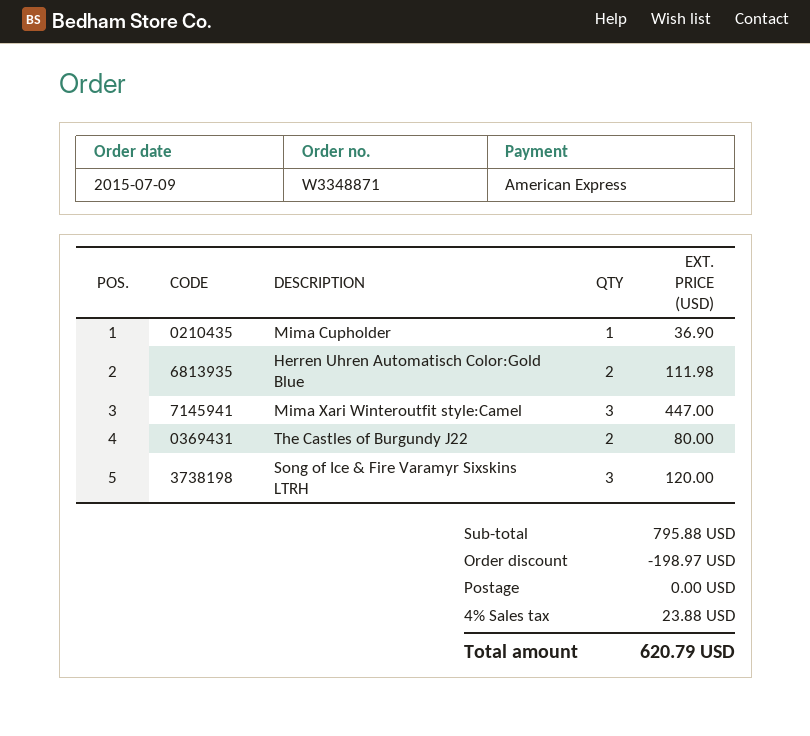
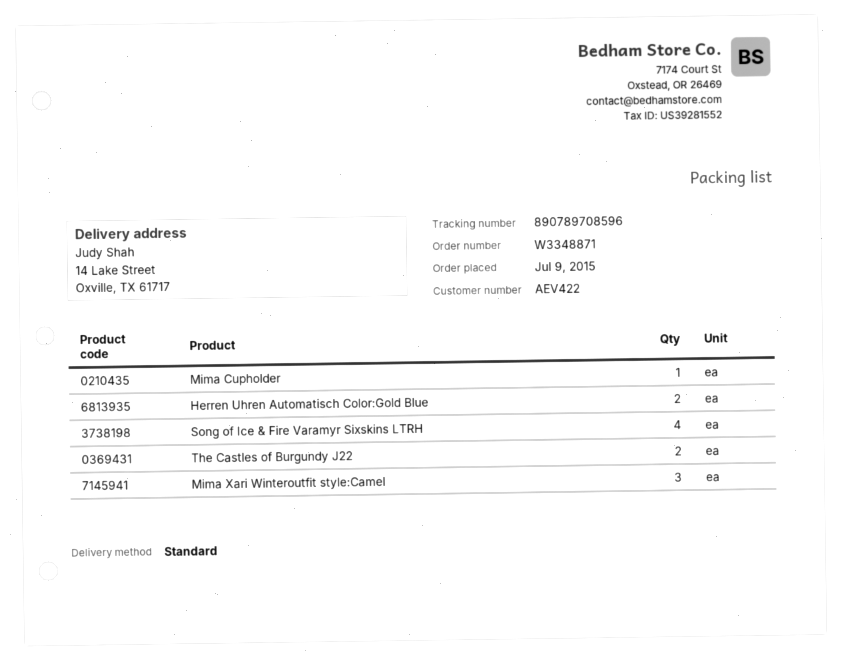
Song of Ice & Fire Varamyr Sixskins LTRH: 3 -> 4

